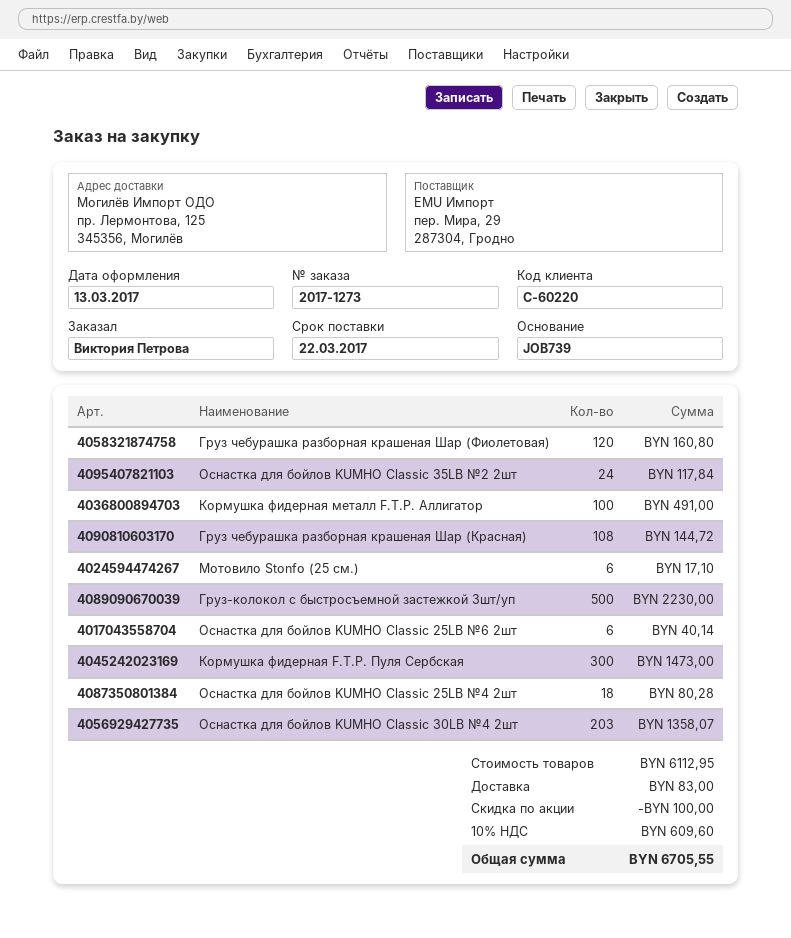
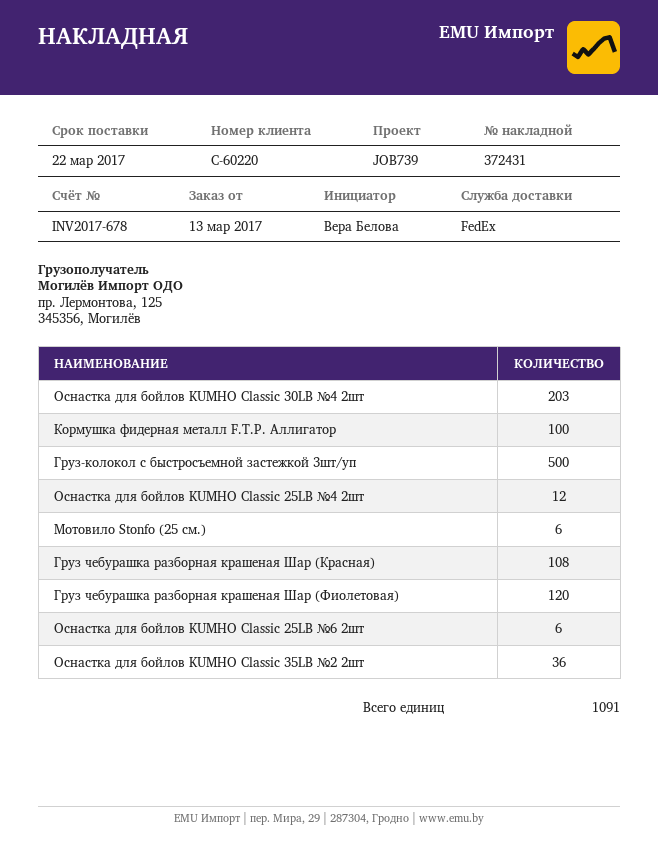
ordered by: Виктория Петрова -> Вера Белова
Оснастка для бойлов KUMHO Classic 35LB №2 2шт: 24 -> 36
Кормушка фидерная F.T.P. Пуля Сербская: 300 -> none
Оснастка для бойлов KUMHO Classic 25LB №4 2шт: 18 -> 12

